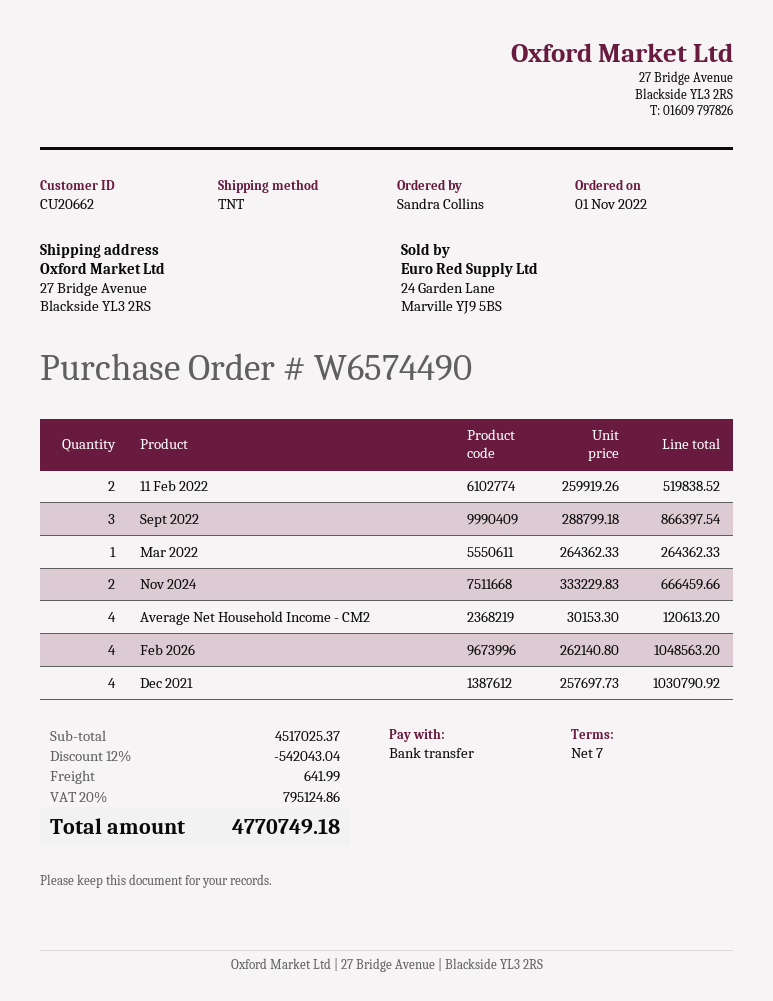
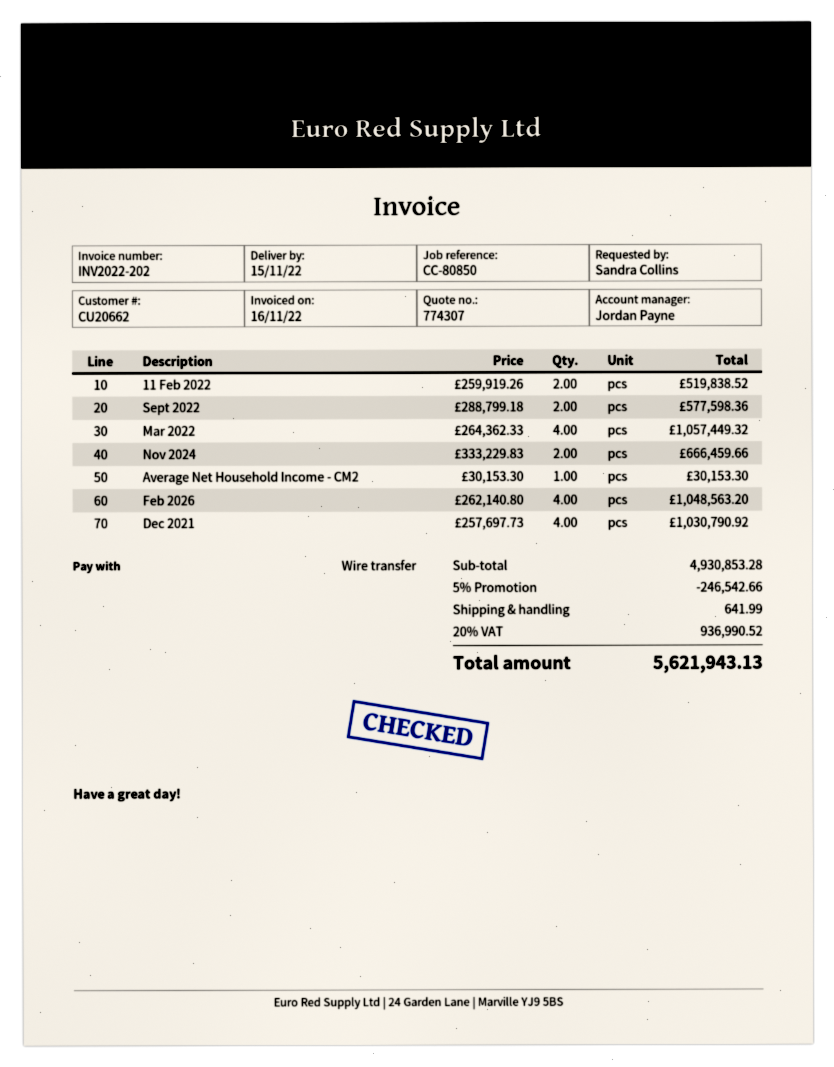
Sept 2022: 3 x 288799.18 = 866397.54 -> 2 x 288799.18 = 577598.36
Mar 2022: 1 x 264362.33 = 264362.33 -> 4 x 264362.33 = 1057449.32
Average Net Household Income - CM2: 4 x 30153.30 = 120613.20 -> 1 x 30153.30 = 30153.30
subtotal: 4517025.37 -> 4930853.28
discount: 12% = 542043.04 -> 5% = 246542.66
tax: 20% = 795124.86 -> 20% = 936990.52
total: 4770749.18 -> 5621943.13

